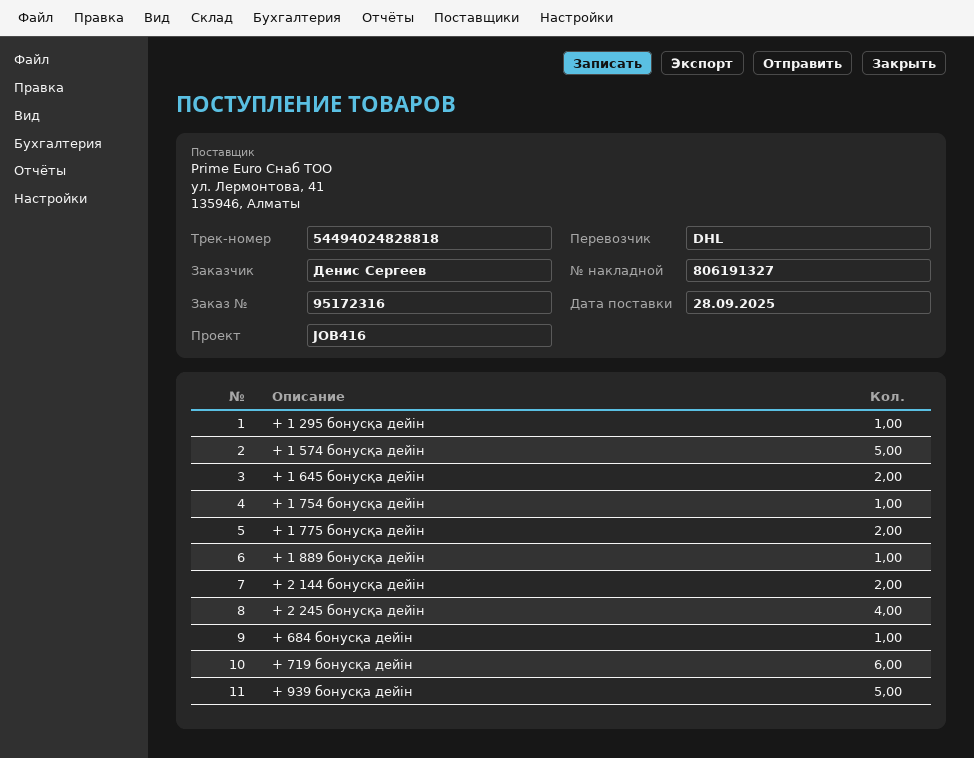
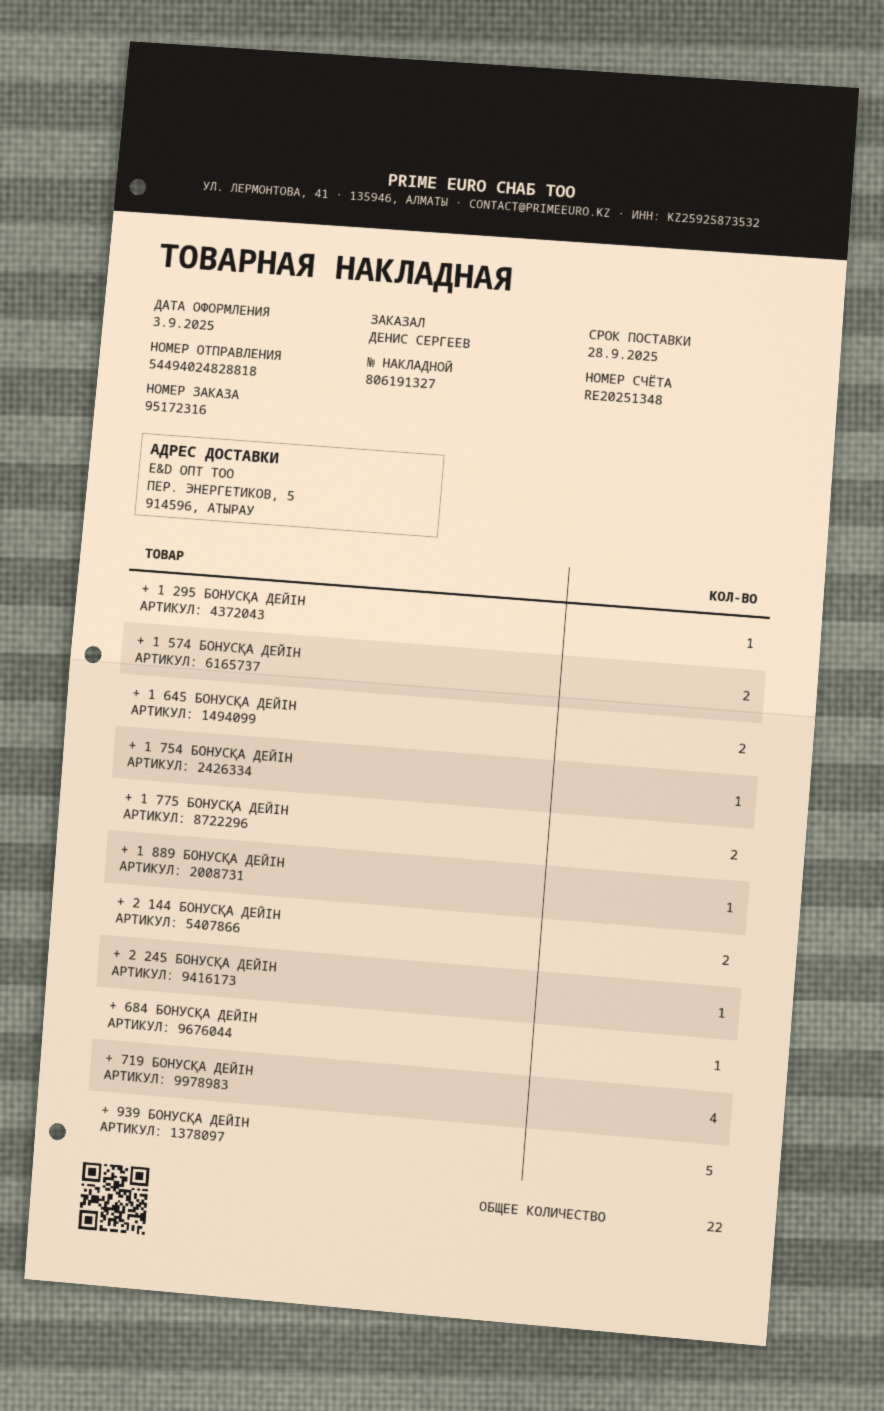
+ 1 574 бонусқа дейін: 5 -> 2
+ 2 245 бонусқа дейін: 4 -> 1
+ 719 бонусқа дейін: 6 -> 4

